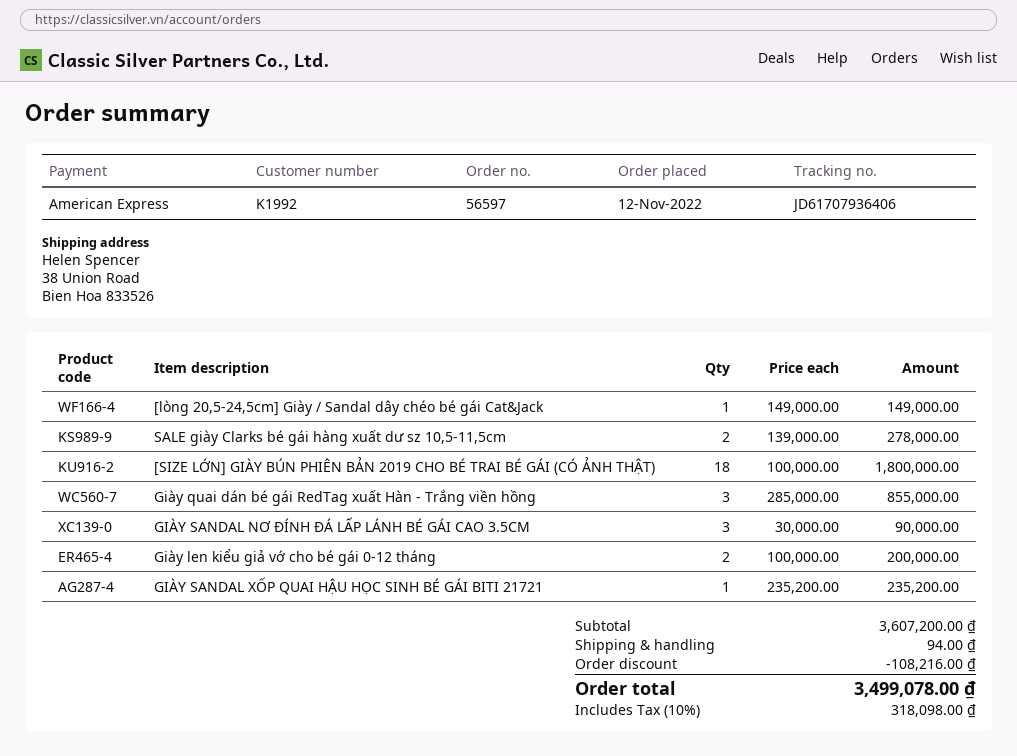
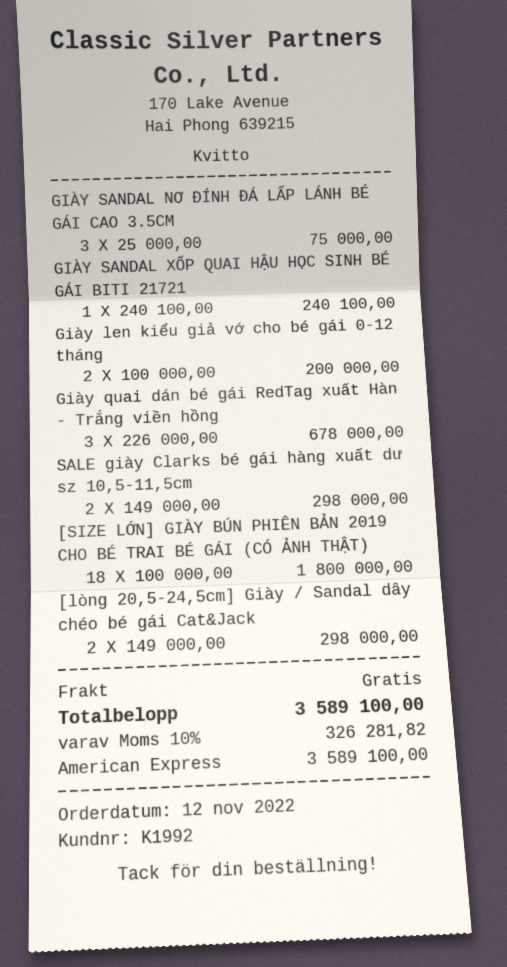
[lòng 20,5-24,5cm] Giày / Sandal dây chéo bé gái Cat&Jack: 1 x 149000.00 = 149000.00 -> 2 x 149000.00 = 298000.00
SALE giày Clarks bé gái hàng xuất dư sz 10,5-11,5cm: 2 x 139000.00 = 278000.00 -> 2 x 149000.00 = 298000.00
Giày quai dán bé gái RedTag xuất Hàn - Trắng viền hồng: 3 x 285000.00 = 855000.00 -> 3 x 226000.00 = 678000.00
GIÀY SANDAL NƠ ĐÍNH ĐÁ LẤP LÁNH BÉ GÁI CAO 3.5CM: 3 x 30000.00 = 90000.00 -> 3 x 25000.00 = 75000.00
GIÀY SANDAL XỐP QUAI HẬU HỌC SINH BÉ GÁI BITI 21721: 1 x 235200.00 = 235200.00 -> 1 x 240100.00 = 240100.00
discount: 108216.00 -> none
shipping: 94.00 -> 0.00
tax: 10% = 318098.00 -> 10% = 326281.82
total: 3499078.00 -> 3589100.00

